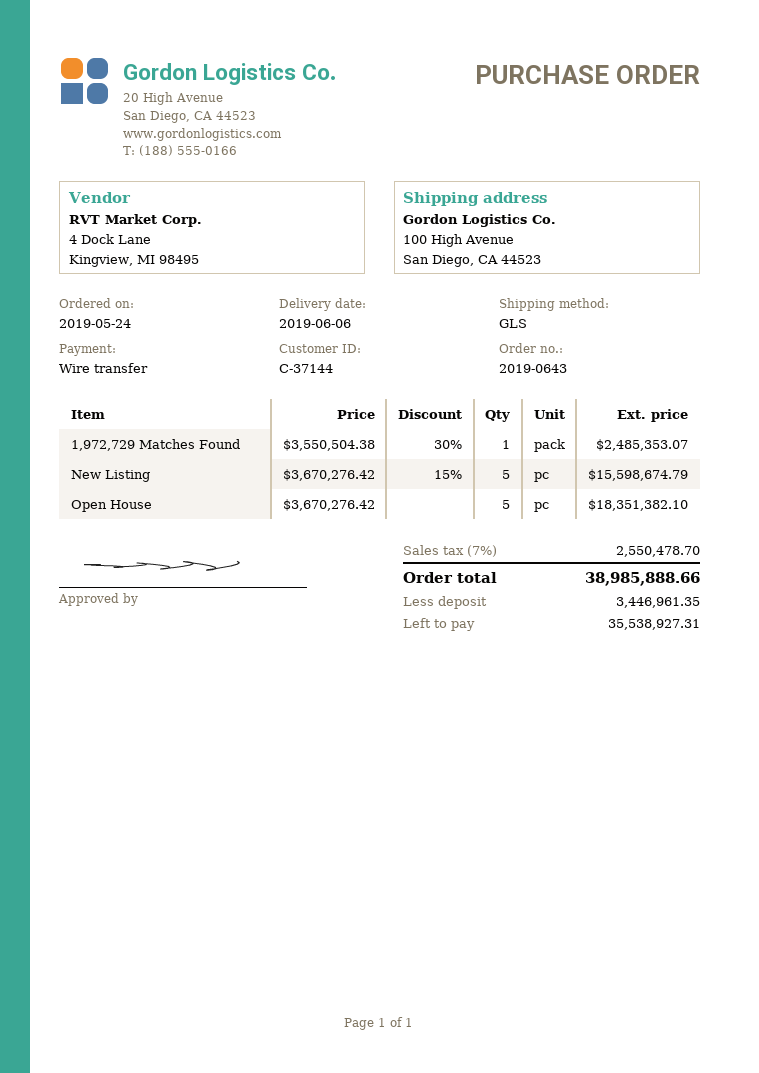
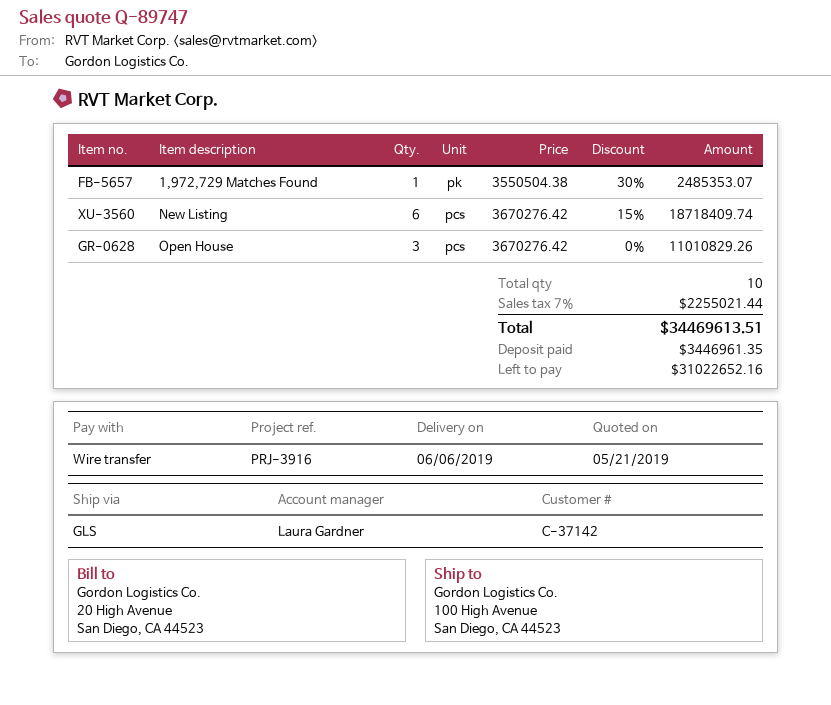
customer number: C-37144 -> C-37142
New Listing: 5 x 3670276.42 - 15% = 15598674.79 -> 6 x 3670276.42 - 15% = 18718409.74
Open House: 5 x 3670276.42 = 18351382.10 -> 3 x 3670276.42 = 11010829.26
tax: 7% = 2550478.70 -> 7% = 2255021.44
total: 38985888.66 -> 34469613.51
balance: 35538927.31 -> 31022652.16

